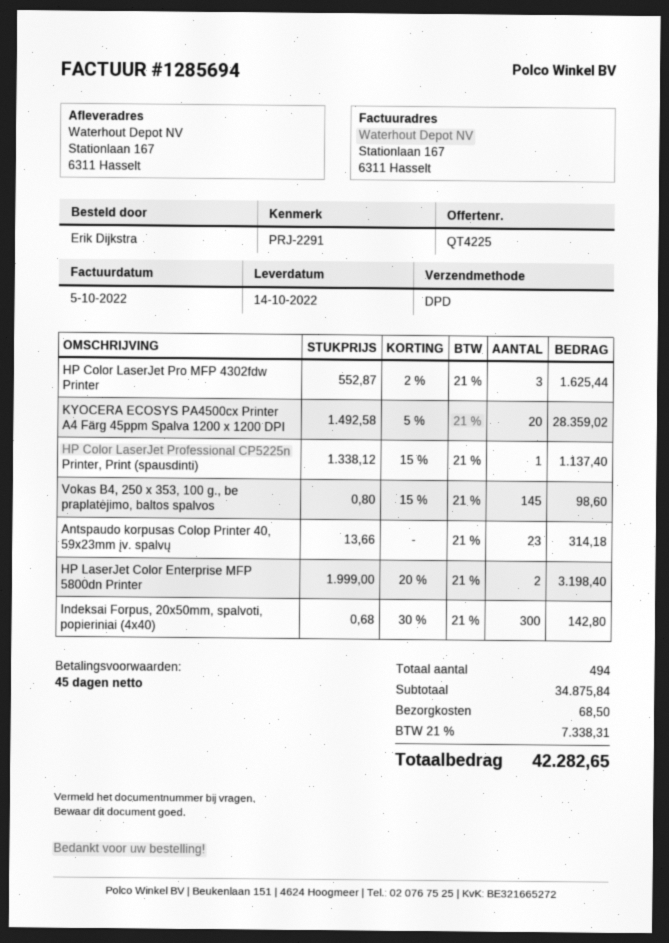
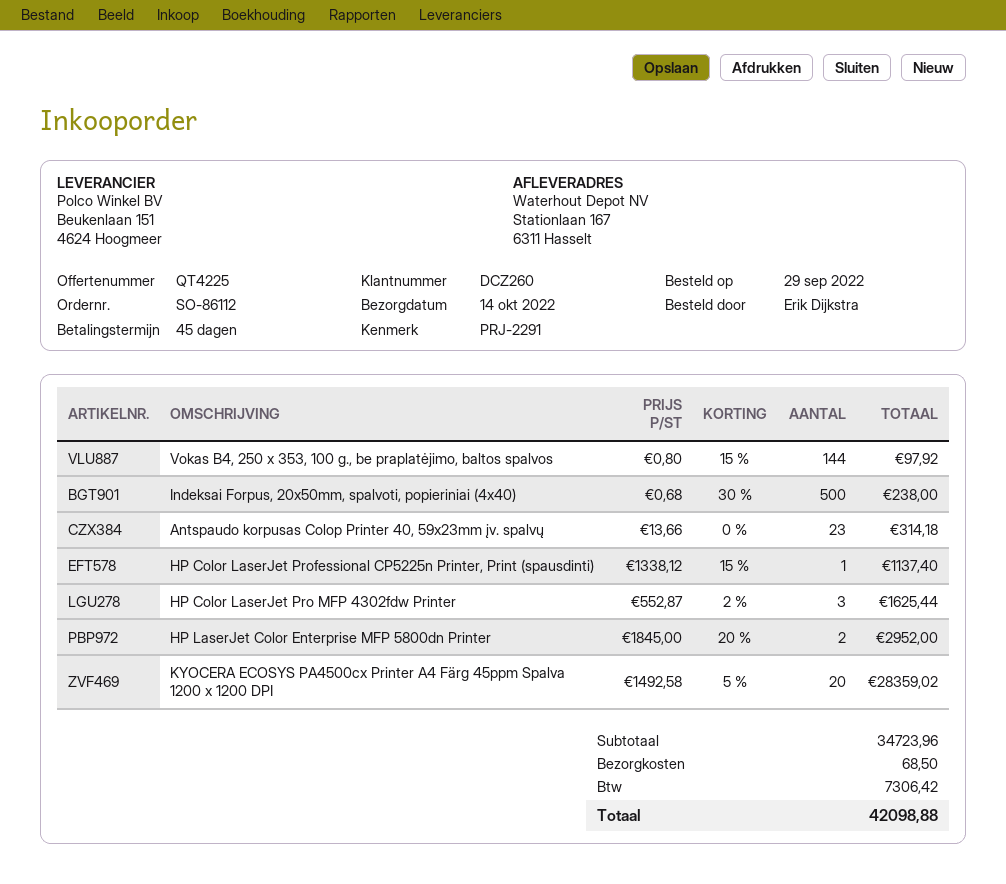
Vokas B4, 250 x 353, 100 g., be praplatėjimo, baltos spalvos: 145 x 0.80 - 15% = 98.60 -> 144 x 0.80 - 15% = 97.92
HP LaserJet Color Enterprise MFP 5800dn Printer: 2 x 1999.00 - 20% = 3198.40 -> 2 x 1845.00 - 20% = 2952.00
Indeksai Forpus, 20x50mm, spalvoti, popieriniai (4x40): 300 x 0.68 - 30% = 142.80 -> 500 x 0.68 - 30% = 238.00
subtotal: 34875.84 -> 34723.96
tax: 7338.31 -> 7306.42
total: 42282.65 -> 42098.88

